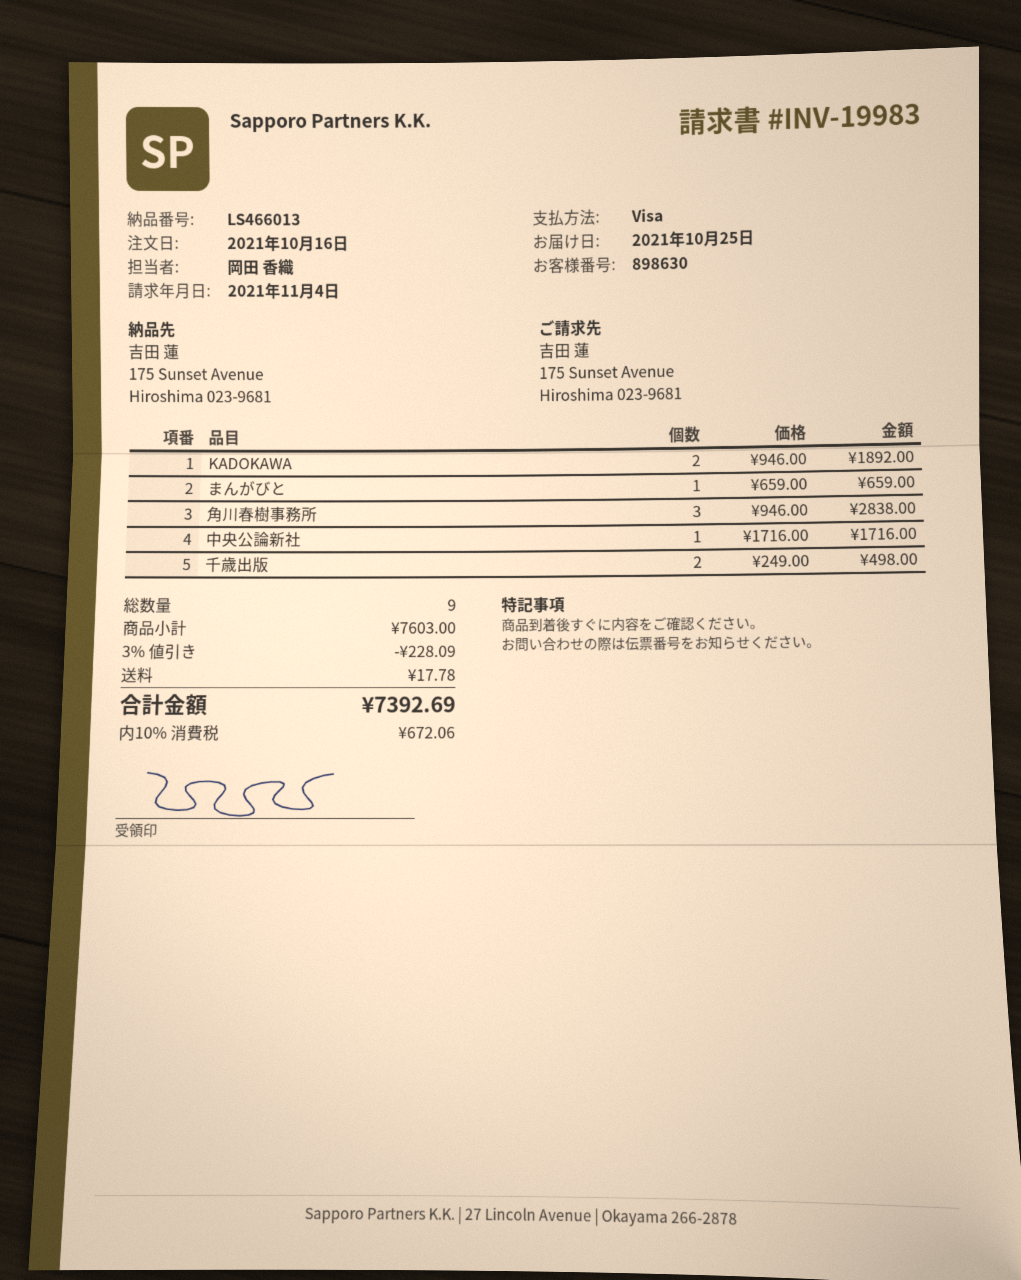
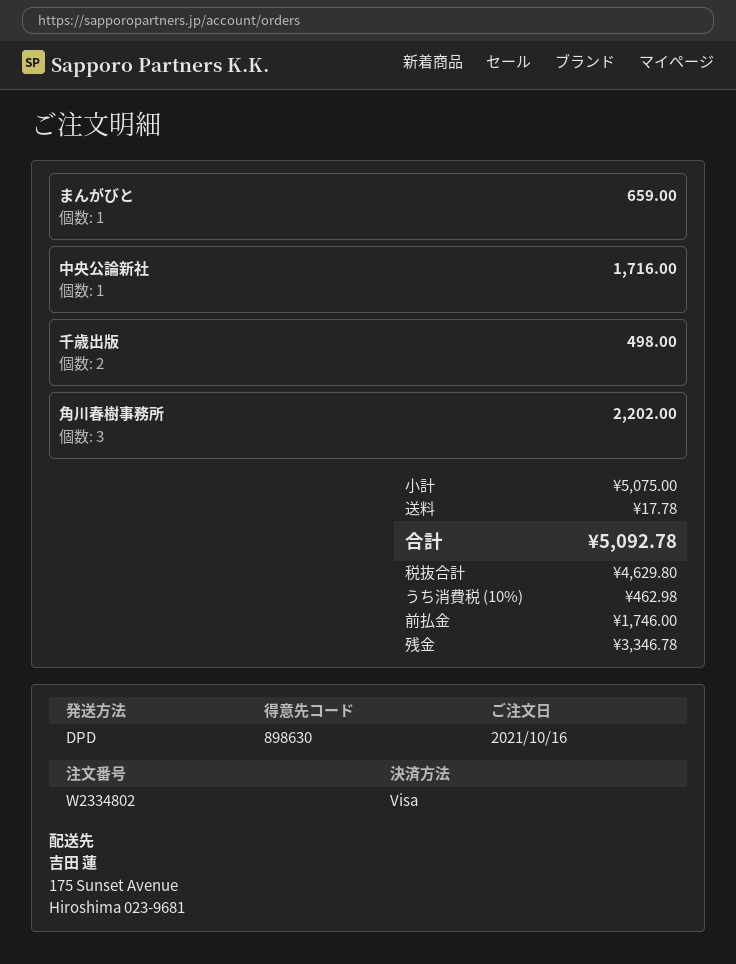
KADOKAWA: 2 for 1892.00 -> none
角川春樹事務所: 3 for 2838.00 -> 3 for 2202.00
subtotal: 7603.00 -> 5075.00
discount: 3% = 228.09 -> none
tax: 10% = 672.06 -> 10% = 462.98
total: 7392.69 -> 5092.78

